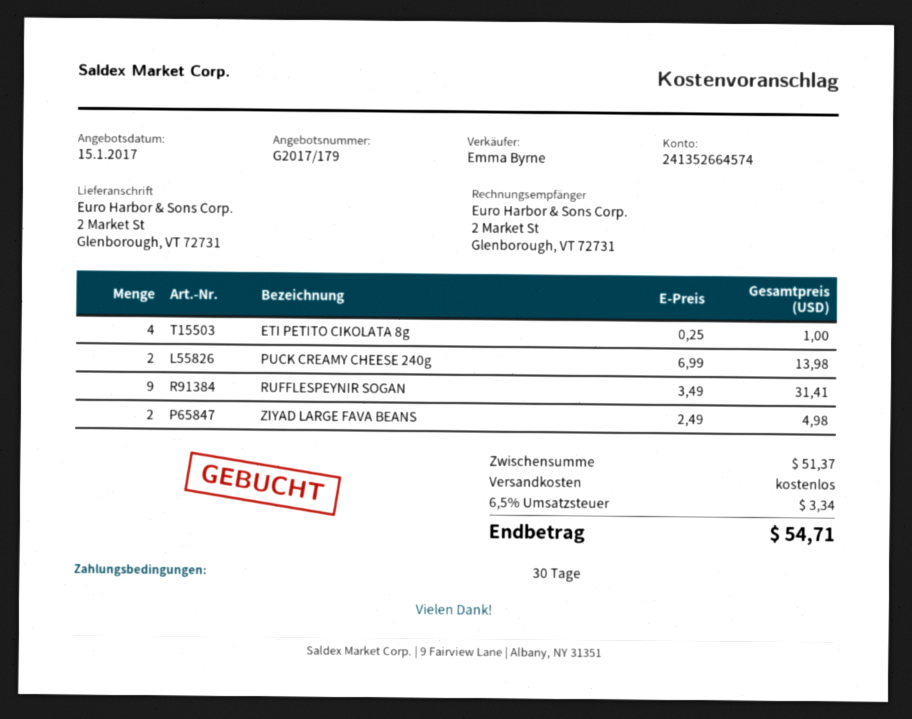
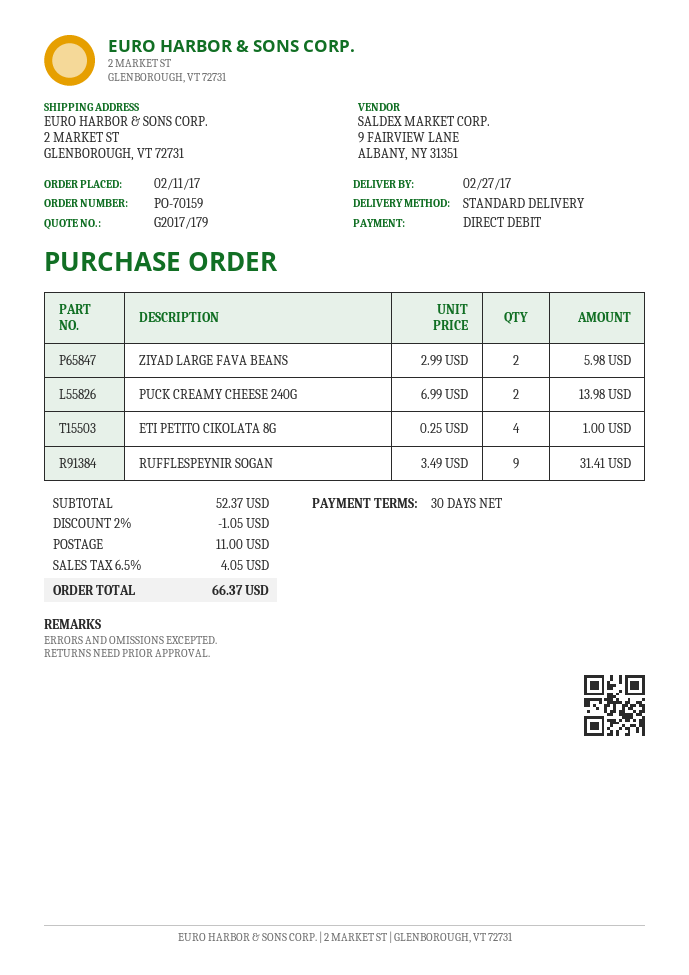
ZIYAD LARGE FAVA BEANS: 2 x 2.49 = 4.98 -> 2 x 2.99 = 5.98
subtotal: 51.37 -> 52.37
discount: none -> 2% = 1.05
shipping: 0.00 -> 11.00
tax: 6.5% = 3.34 -> 6.5% = 4.05
total: 54.71 -> 66.37

